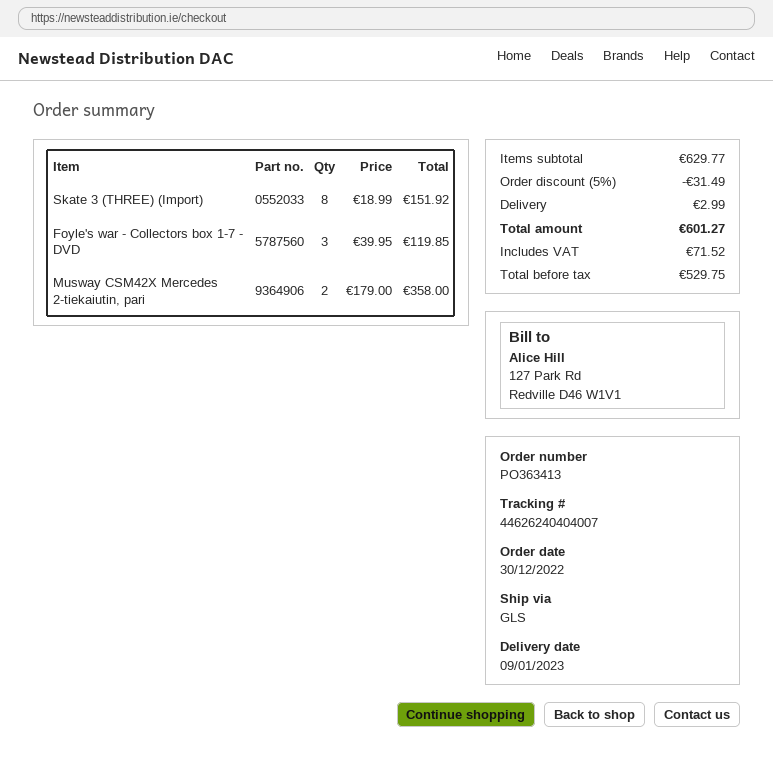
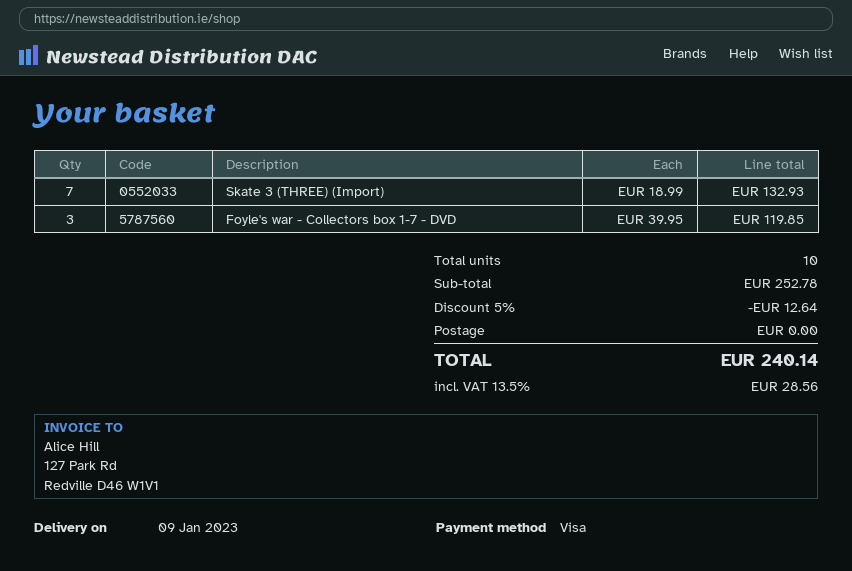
Skate 3 (THREE) (Import): 8 x 18.99 = 151.92 -> 7 x 18.99 = 132.93
Musway CSM42X Mercedes 2-tiekaiutin, pari: 2 x 179.00 = 358.00 -> none
subtotal: 629.77 -> 252.78
discount: 5% = 31.49 -> 5% = 12.64
shipping: 2.99 -> 0.00
tax: 71.52 -> 28.56
total: 601.27 -> 240.14

